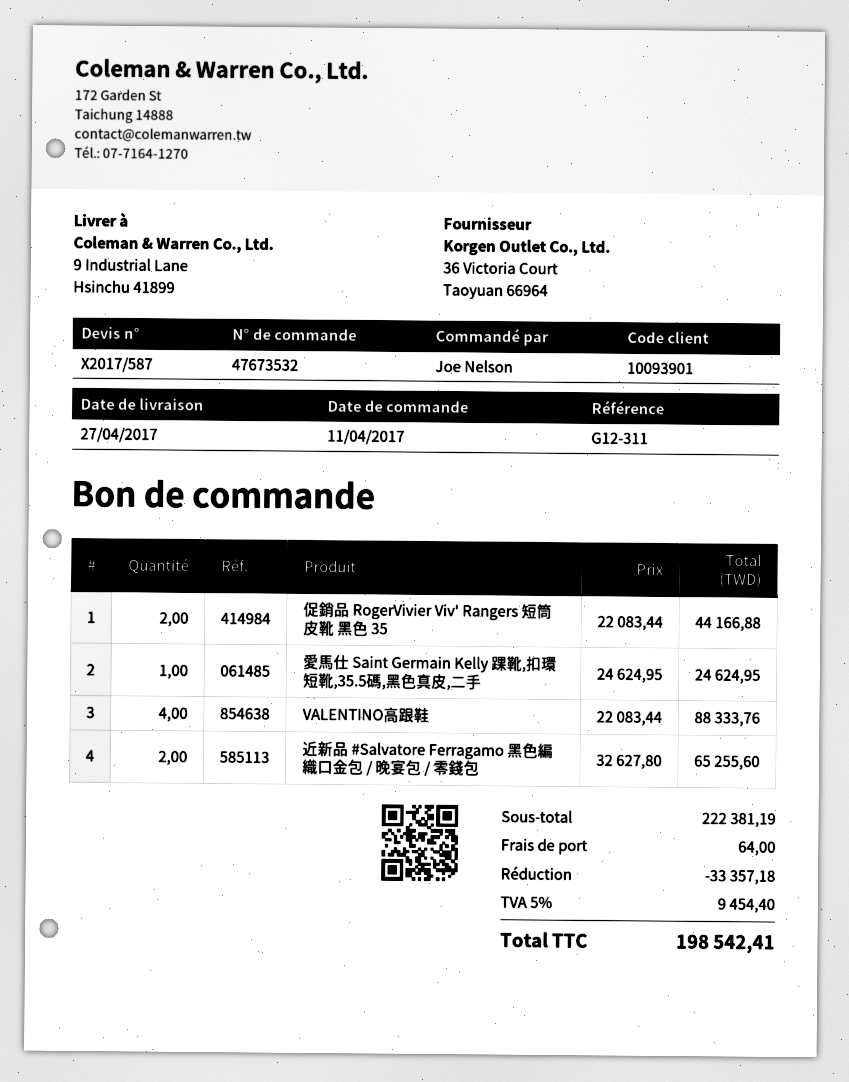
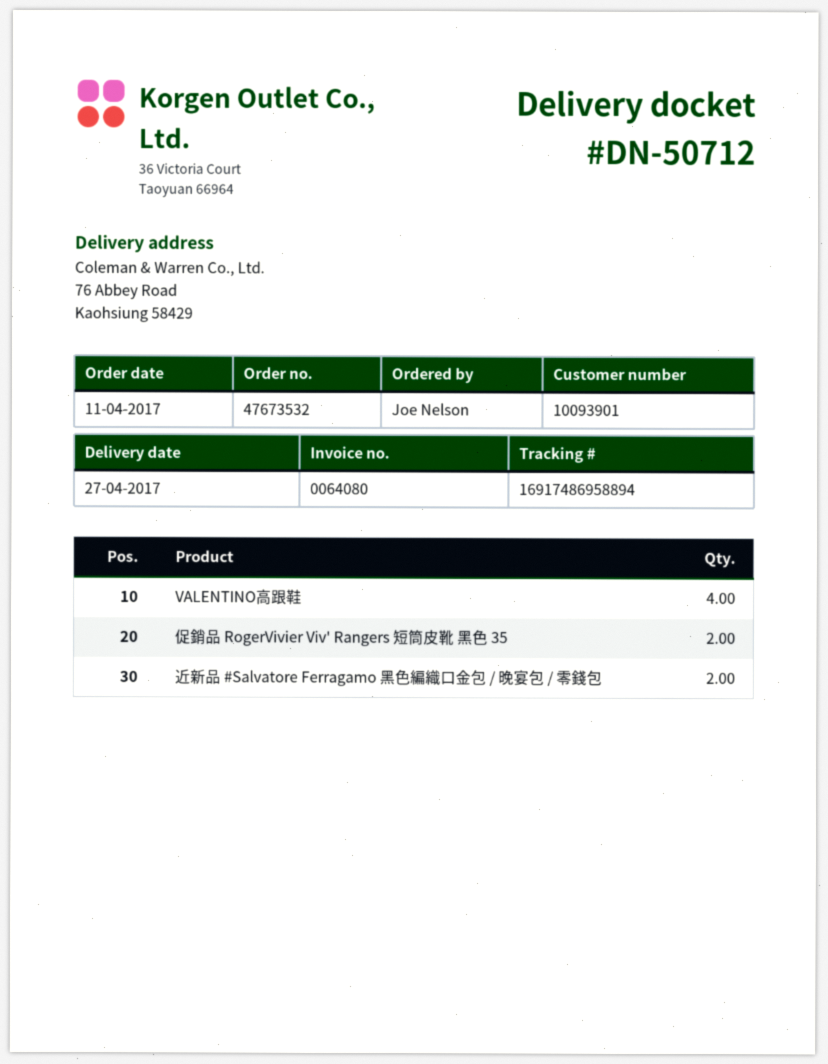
ship to: 9 Industrial Lane, Hsinchu 41899 -> 76 Abbey Road, Kaohsiung 58429
愛馬仕 Saint Germain Kelly 踝靴,扣環短靴,35.5碼,黑色真皮,二手: 1 -> none

